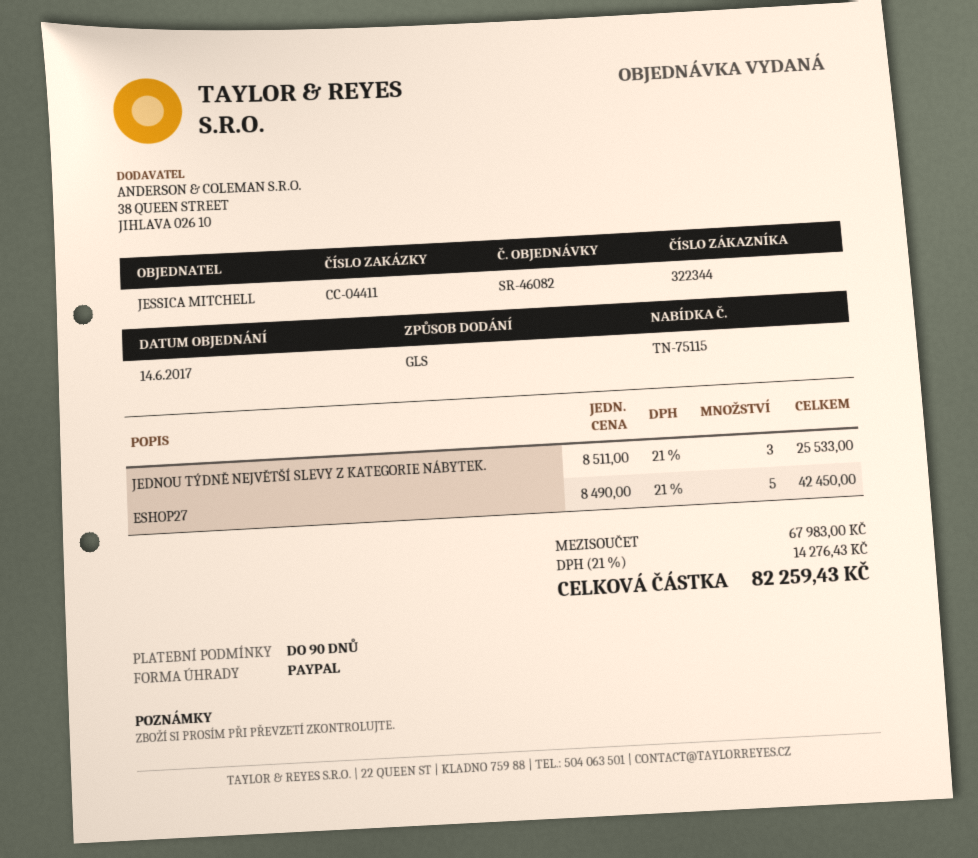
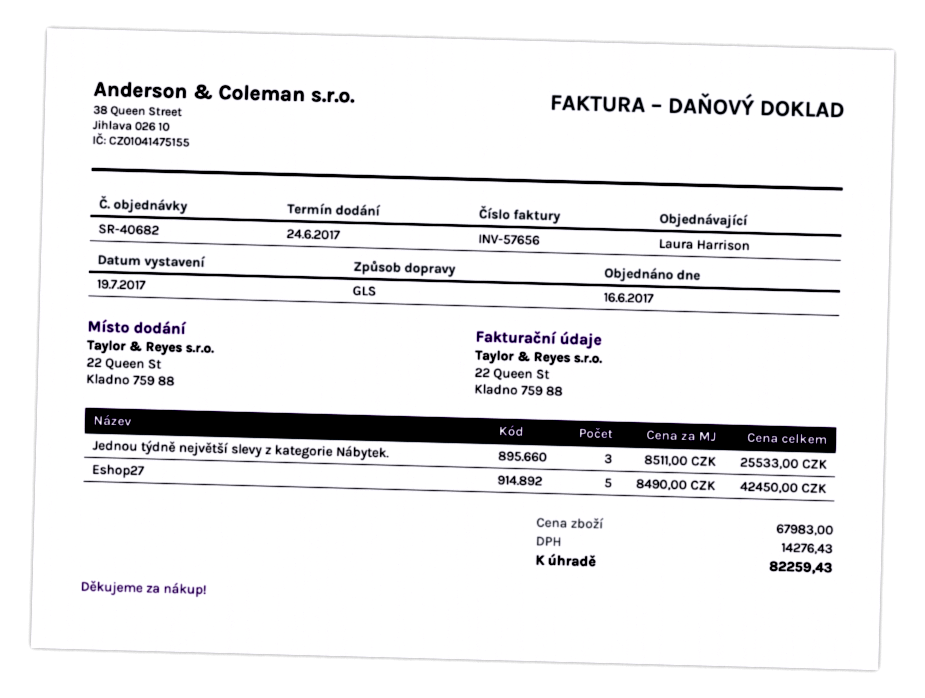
order number: SR-46082 -> SR-40682
order date: 2017-06-14 -> 2017-06-16
ordered by: JESSICA MITCHELL -> Laura Harrison

